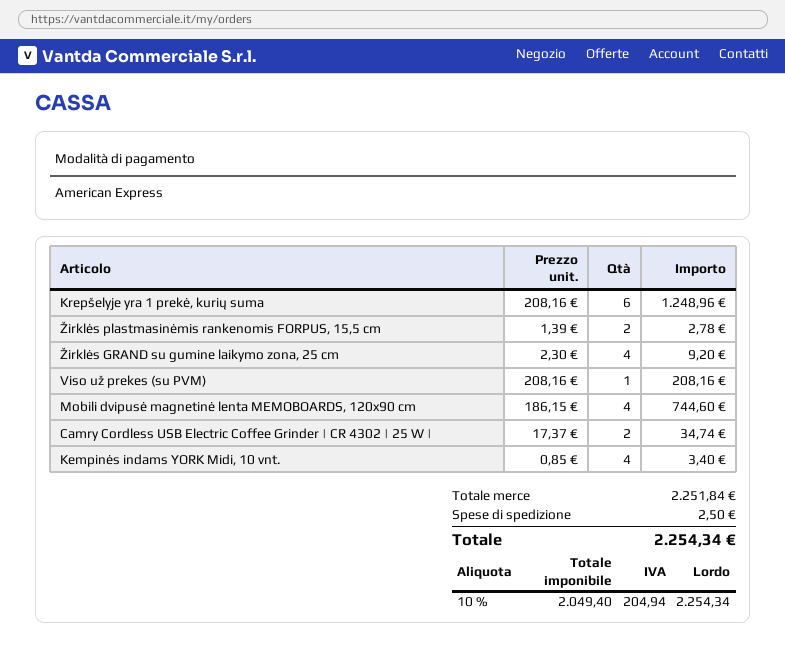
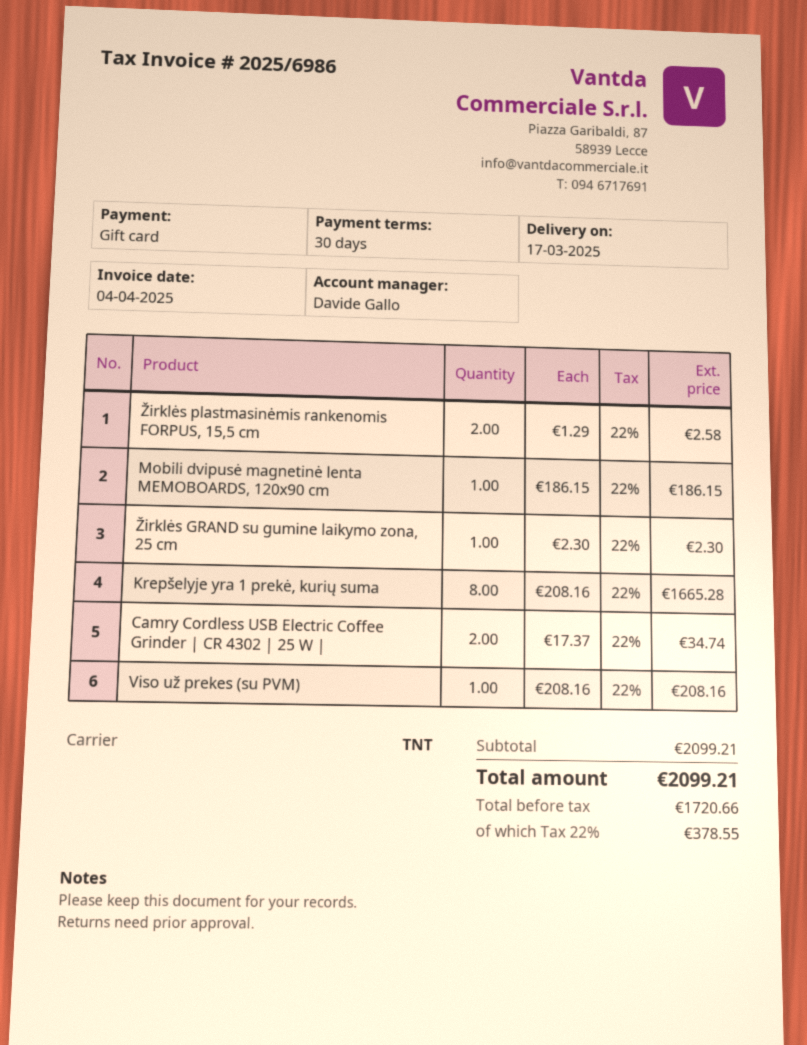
payment method: American Express -> gift card
Krepšelyje yra 1 prekė, kurių suma: 6 x 208.16 = 1248.96 -> 8 x 208.16 = 1665.28
Žirklės plastmasinėmis rankenomis FORPUS, 15,5 cm: 2 x 1.39 = 2.78 -> 2 x 1.29 = 2.58
Žirklės GRAND su gumine laikymo zona, 25 cm: 4 x 2.30 = 9.20 -> 1 x 2.30 = 2.30
Mobili dvipusė magnetinė lenta MEMOBOARDS, 120x90 cm: 4 x 186.15 = 744.60 -> 1 x 186.15 = 186.15
Kempinės indams YORK Midi, 10 vnt.: 4 x 0.85 = 3.40 -> none
subtotal: 2251.84 -> 2099.21
shipping: 2.50 -> none
net: 2049.40 -> 1720.66
tax: 10% = 204.94 -> 22% = 378.55
total: 2254.34 -> 2099.21

